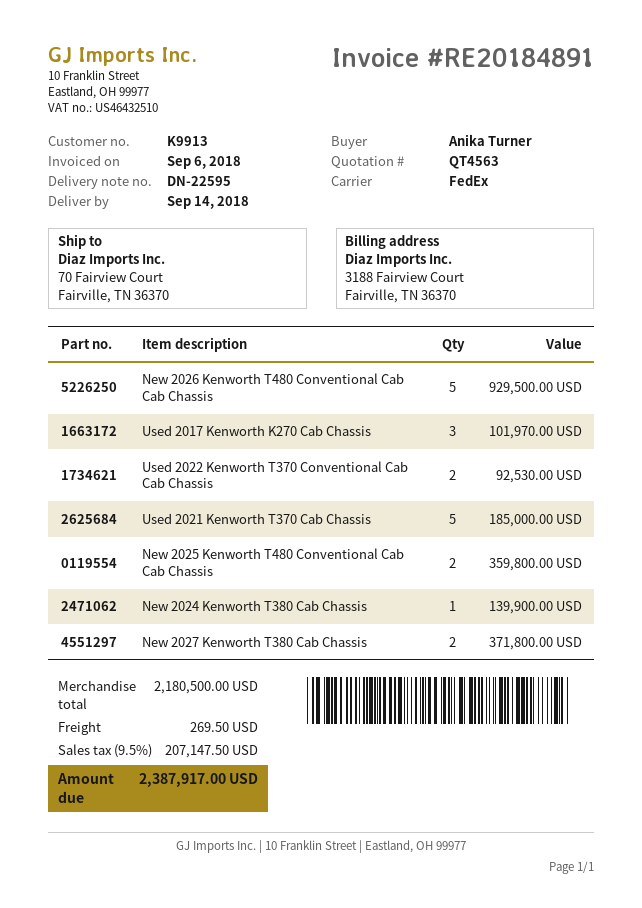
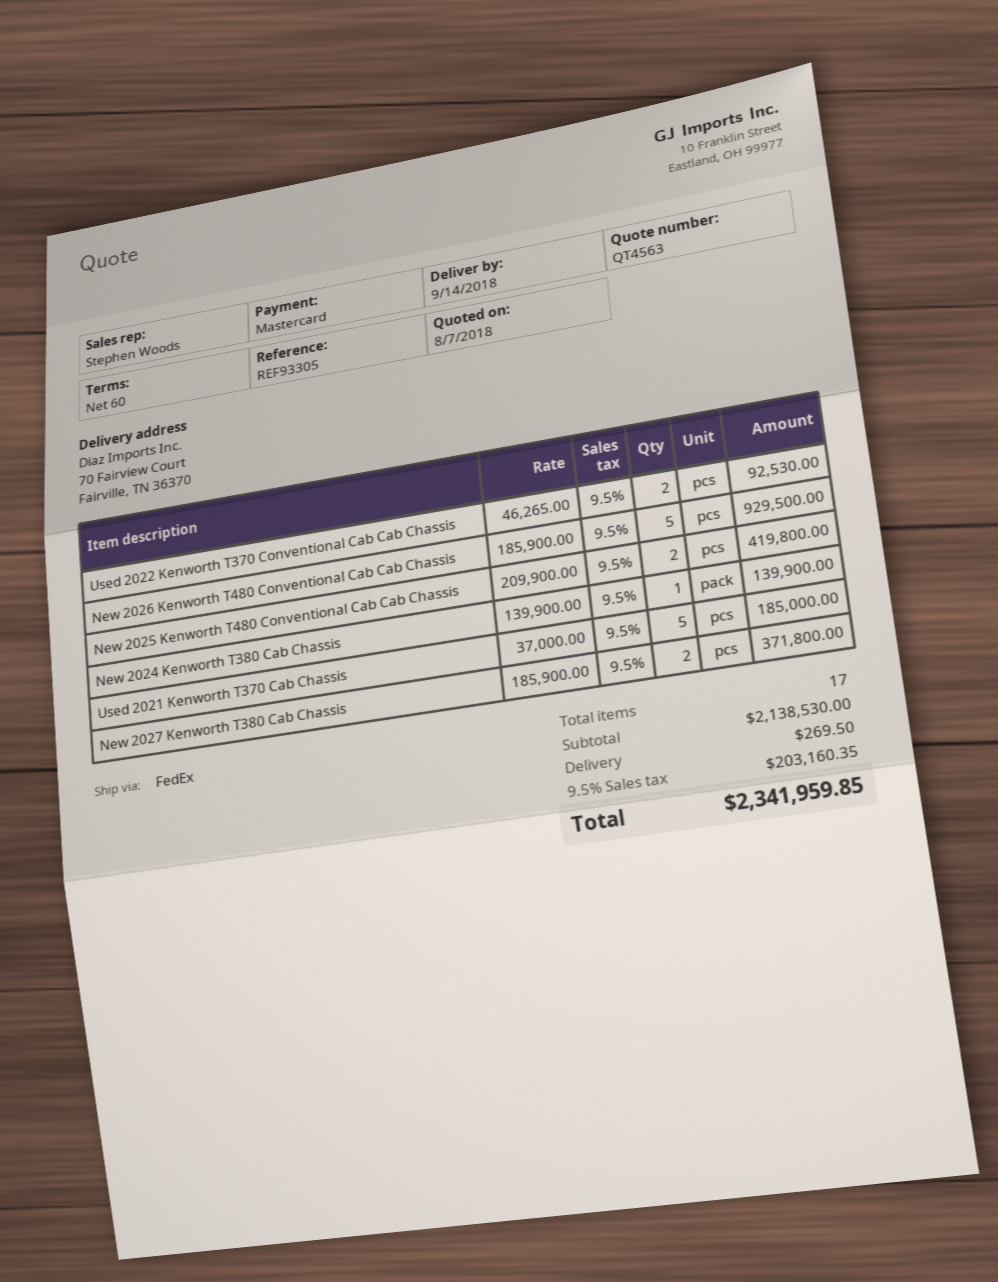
Used 2017 Kenworth K270 Cab Chassis: 3 for 101970.00 -> none
New 2025 Kenworth T480 Conventional Cab Cab Chassis: 2 for 359800.00 -> 2 for 419800.00
subtotal: 2180500.00 -> 2138530.00
tax: 9.5% = 207147.50 -> 9.5% = 203160.35
total: 2387917.00 -> 2341959.85

